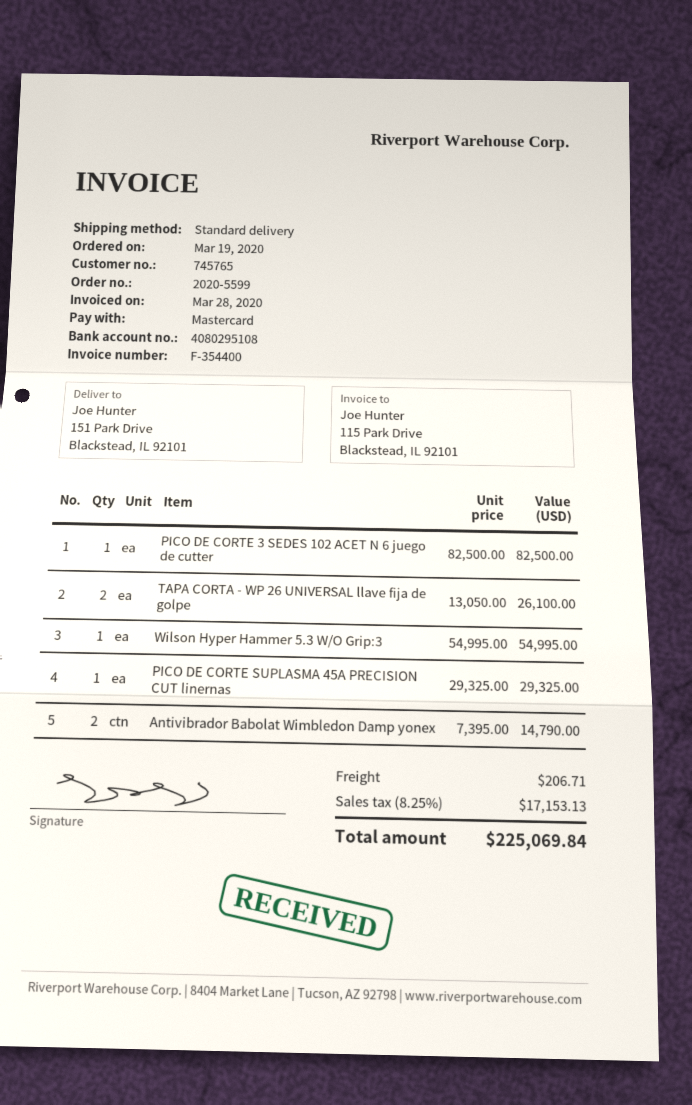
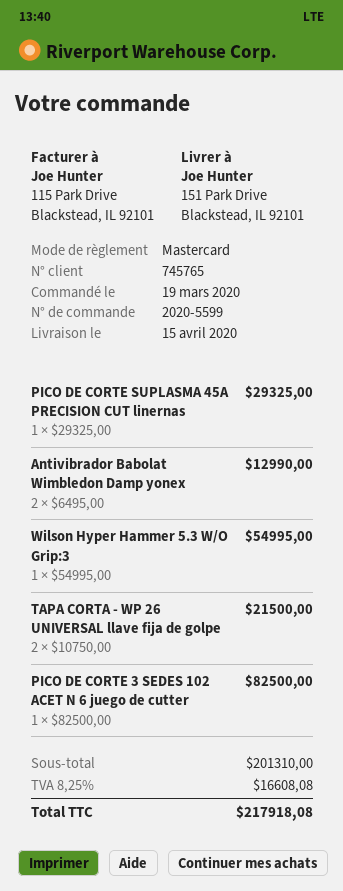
TAPA CORTA - WP 26 UNIVERSAL llave fija de golpe: 2 x 13050.00 = 26100.00 -> 2 x 10750.00 = 21500.00
Antivibrador Babolat Wimbledon Damp yonex: 2 x 7395.00 = 14790.00 -> 2 x 6495.00 = 12990.00
shipping: 206.71 -> none
tax: 8.25% = 17153.13 -> 8.25% = 16608.08
total: 225069.84 -> 217918.08

